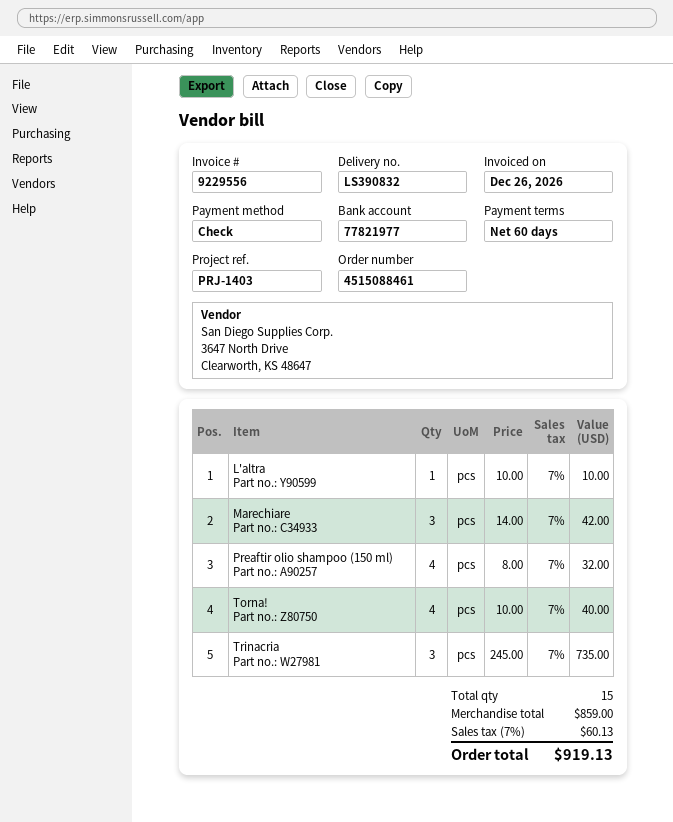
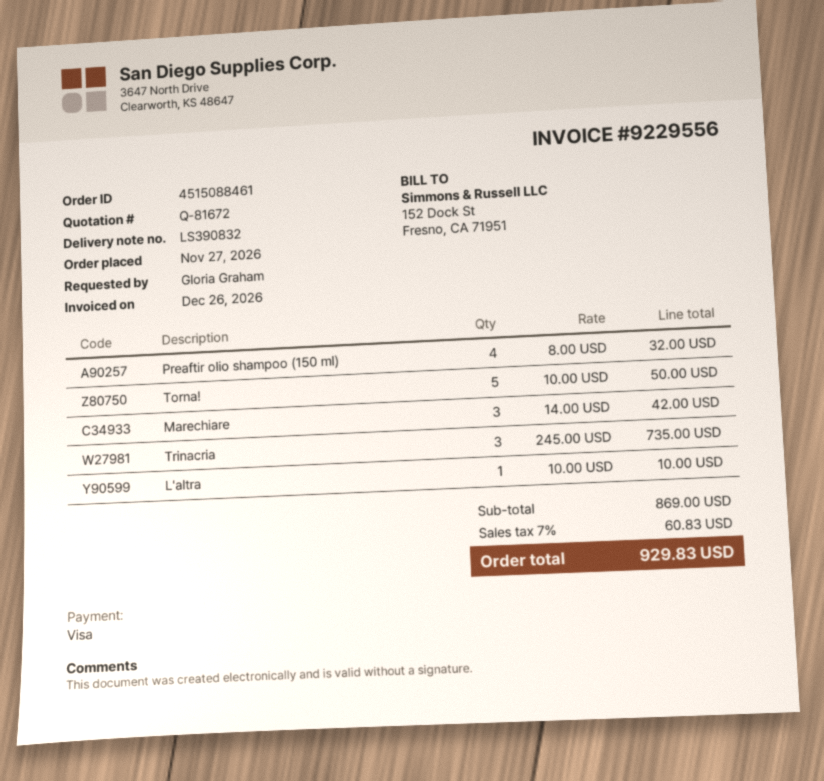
payment method: cheque -> Visa
Torna!: 4 x 10.00 = 40.00 -> 5 x 10.00 = 50.00
subtotal: 859.00 -> 869.00
tax: 7% = 60.13 -> 7% = 60.83
total: 919.13 -> 929.83

